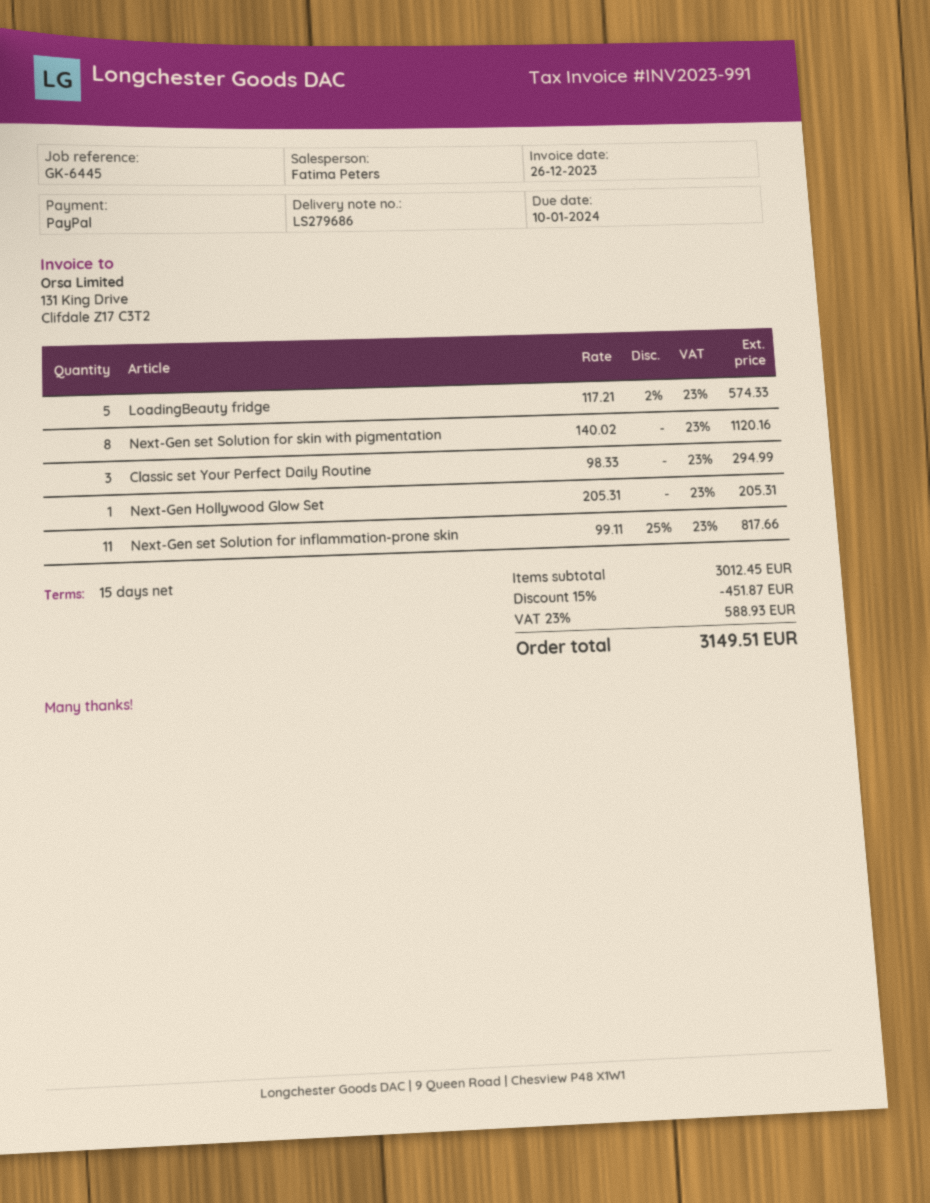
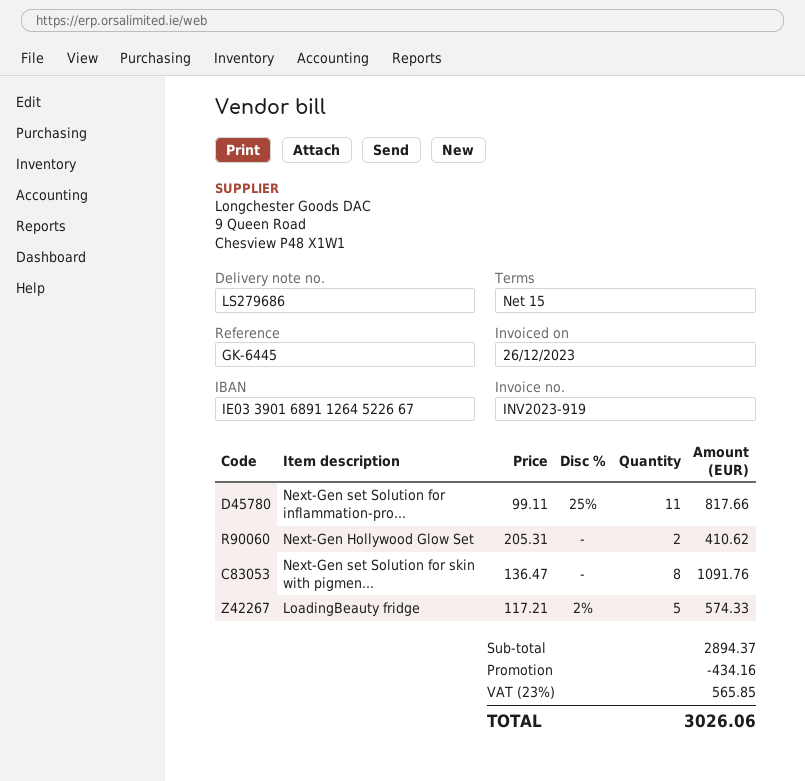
invoice number: INV2023-991 -> INV2023-919
Next-Gen set Solution for skin with pigmentation: 8 x 140.02 = 1120.16 -> 8 x 136.47 = 1091.76
Classic set Your Perfect Daily Routine: 3 x 98.33 = 294.99 -> none
Next-Gen Hollywood Glow Set: 1 x 205.31 = 205.31 -> 2 x 205.31 = 410.62
subtotal: 3012.45 -> 2894.37
discount: 451.87 -> 434.16
tax: 23% = 588.93 -> 23% = 565.85
total: 3149.51 -> 3026.06

